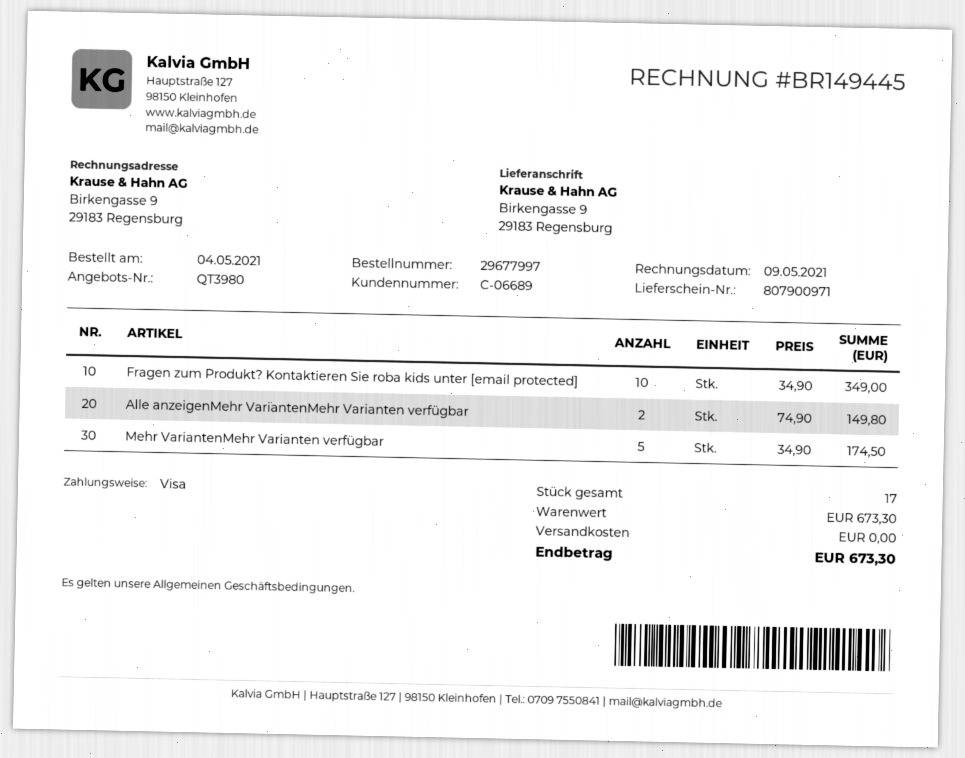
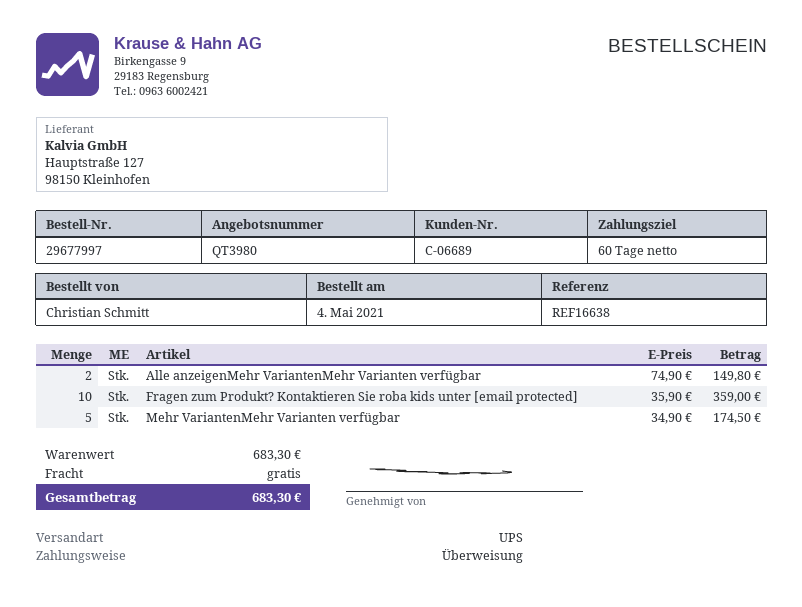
payment method: Visa -> bank transfer
Fragen zum Produkt? Kontaktieren Sie roba kids unter [email protected]: 10 x 34.90 = 349.00 -> 10 x 35.90 = 359.00
subtotal: 673.30 -> 683.30
total: 673.30 -> 683.30

